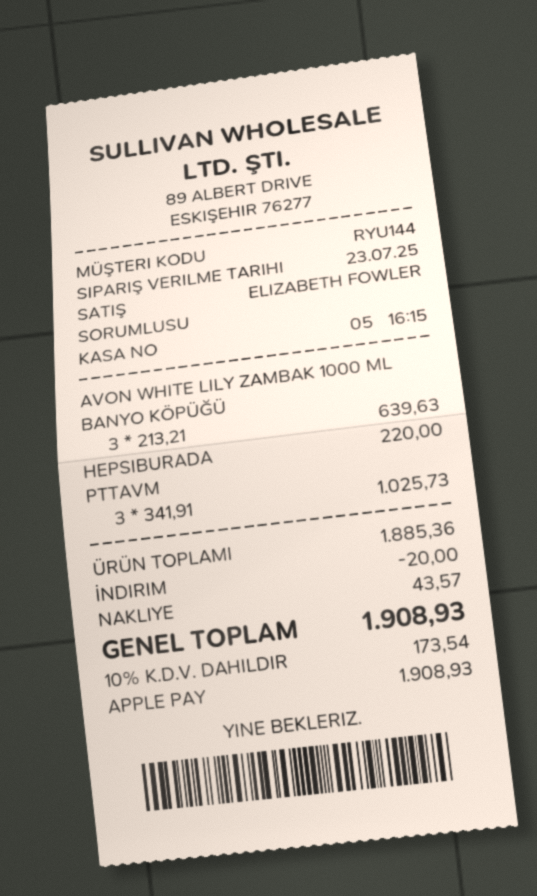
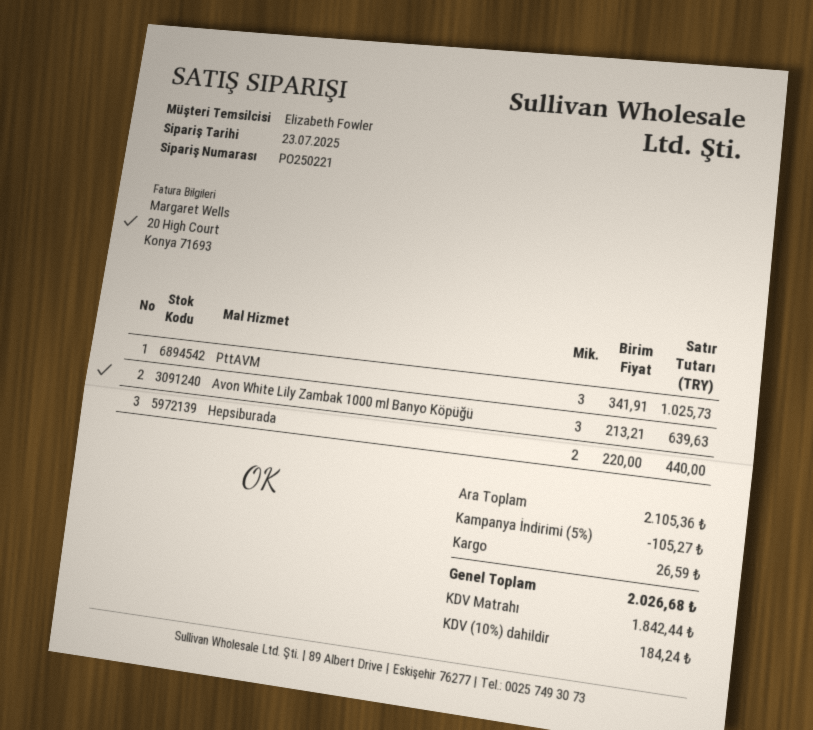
HEPSIBURADA: 1 x 220.00 = 220.00 -> 2 x 220.00 = 440.00
subtotal: 1885.36 -> 2105.36
discount: 20.00 -> 105.27
shipping: 43.57 -> 26.59
tax: 10% = 173.54 -> 10% = 184.24
total: 1908.93 -> 2026.68

